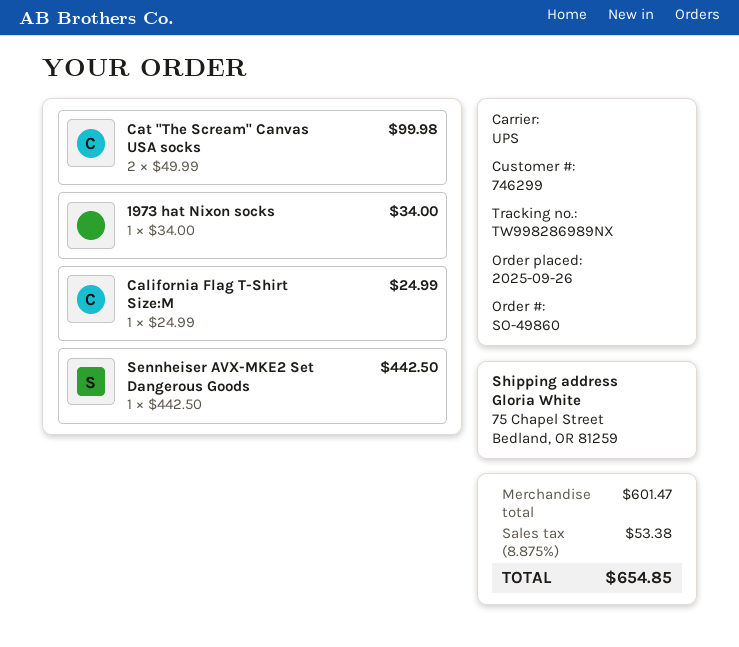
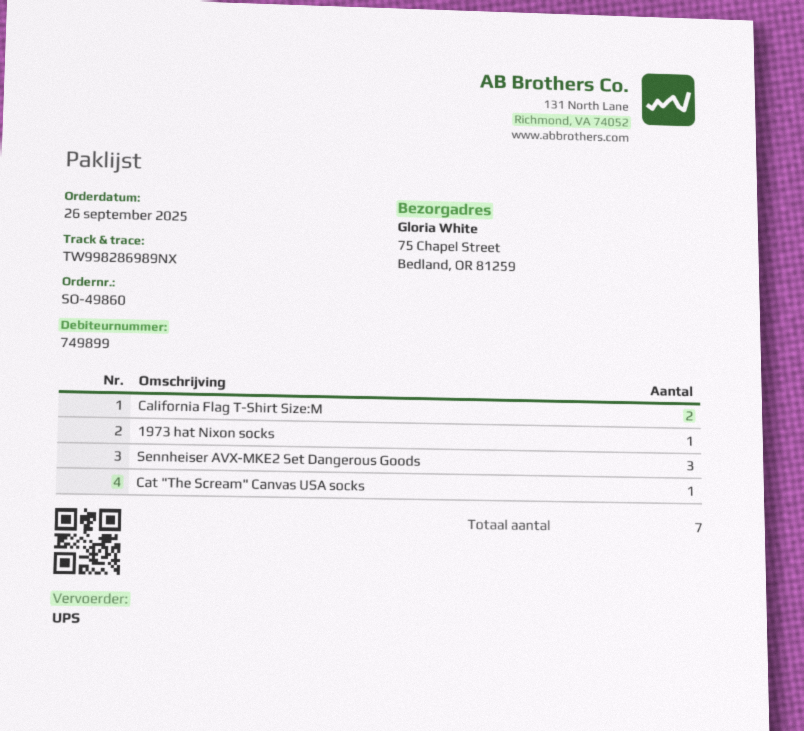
customer number: 746299 -> 749899
Cat "The Scream" Canvas USA socks: 2 -> 1
California Flag T-Shirt Size:M: 1 -> 2
Sennheiser AVX-MKE2 Set Dangerous Goods: 1 -> 3

